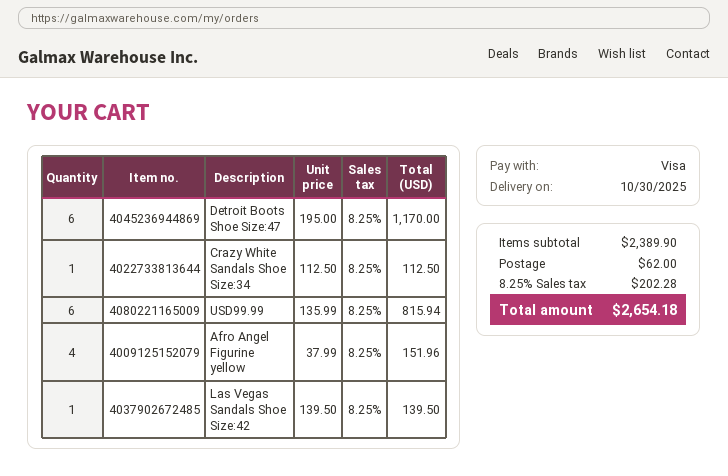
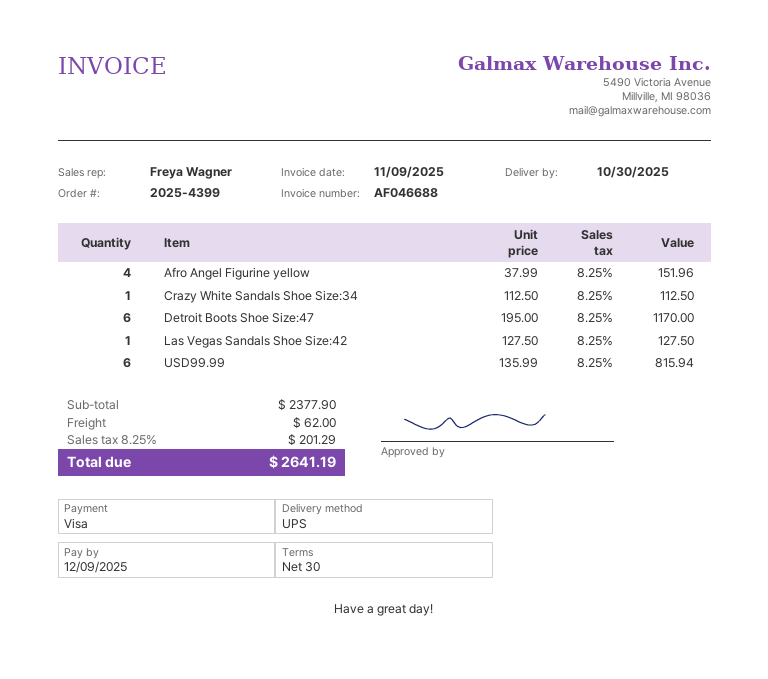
Las Vegas Sandals Shoe Size:42: 1 x 139.50 = 139.50 -> 1 x 127.50 = 127.50
subtotal: 2389.90 -> 2377.90
tax: 8.25% = 202.28 -> 8.25% = 201.29
total: 2654.18 -> 2641.19

